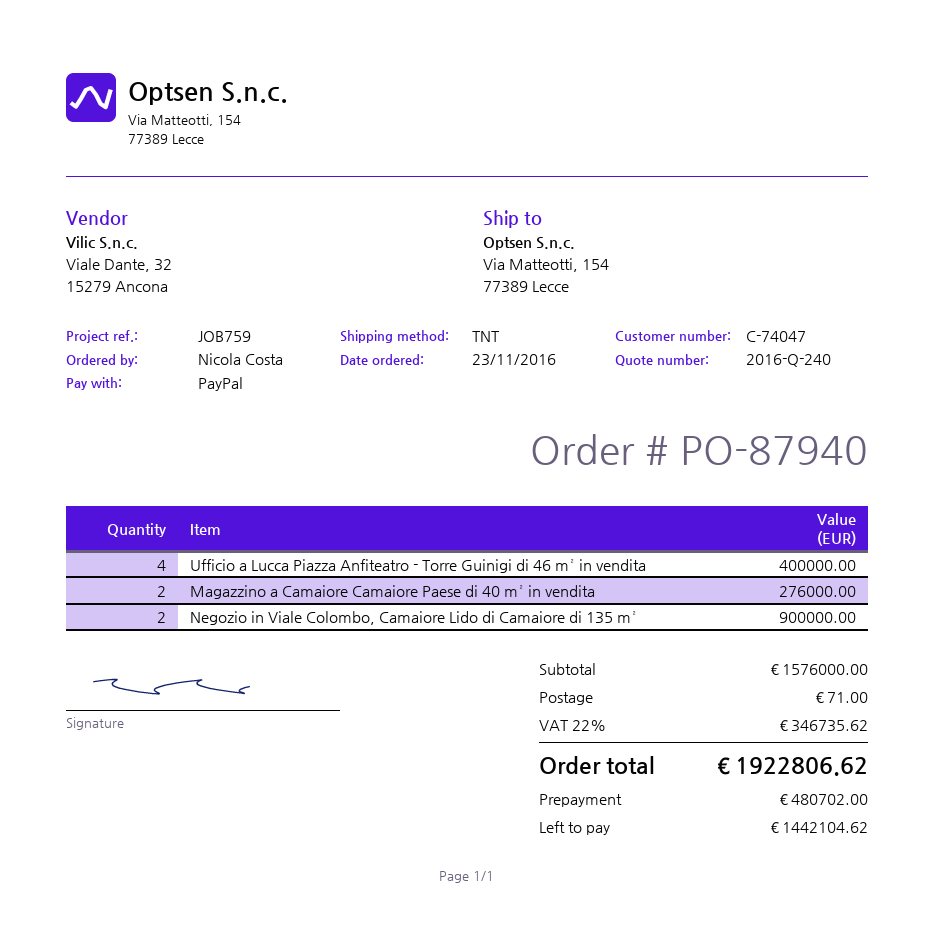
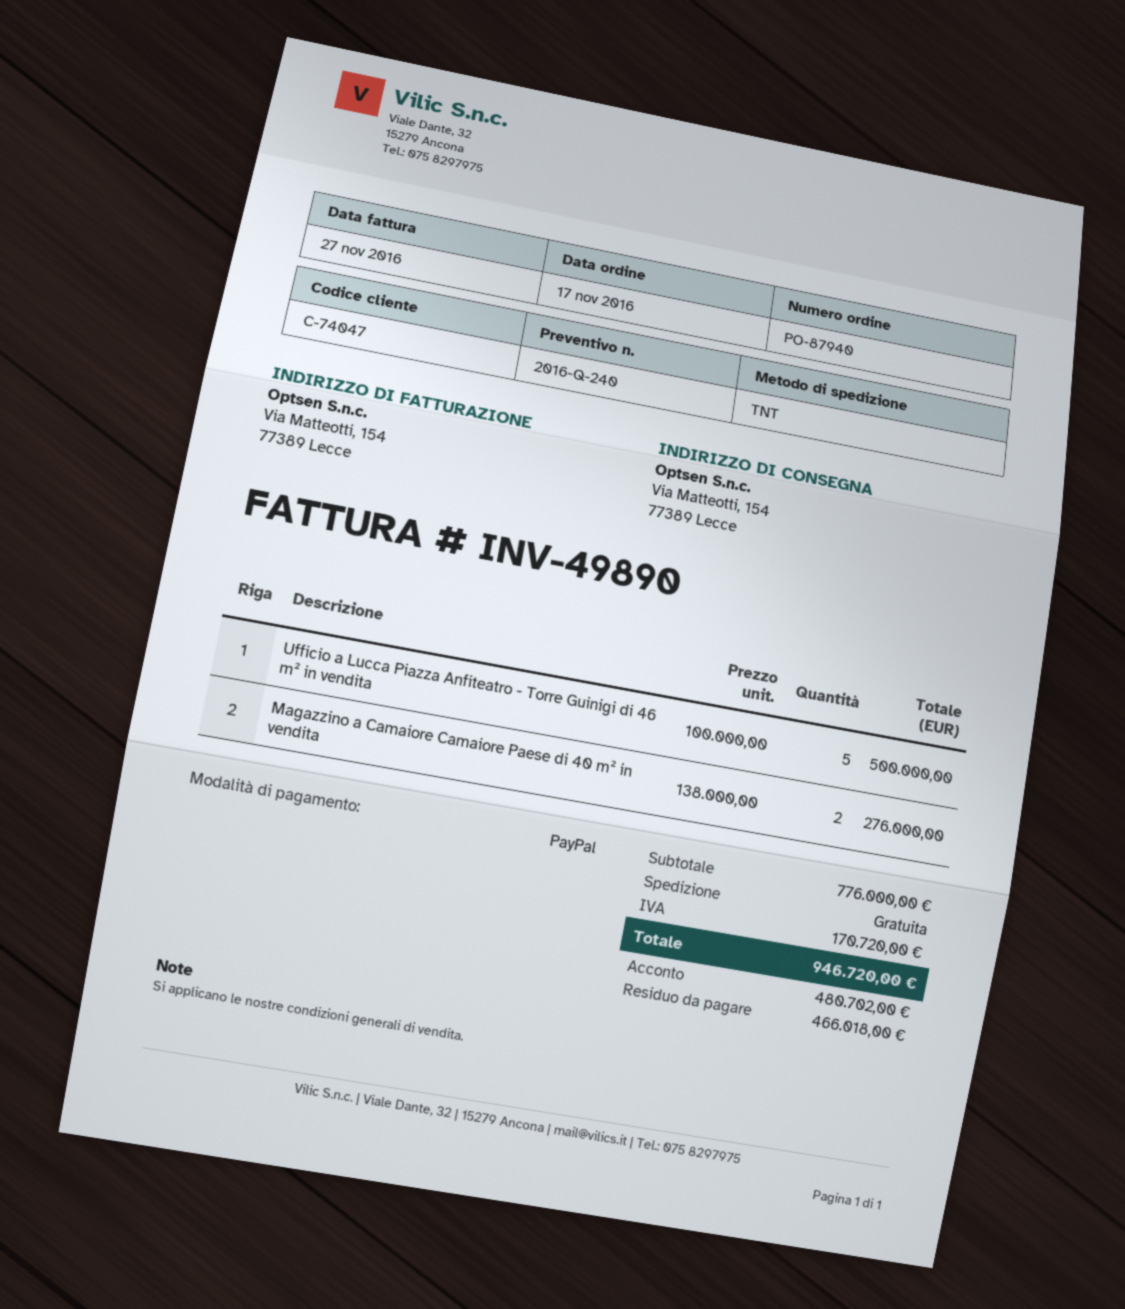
order date: 2016-11-23 -> 2016-11-17
Ufficio a Lucca Piazza Anfiteatro - Torre Guinigi di 46 m² in vendita: 4 for 400000.00 -> 5 for 500000.00
Negozio in Viale Colombo, Camaiore Lido di Camaiore di 135 m²: 2 for 900000.00 -> none
subtotal: 1576000.00 -> 776000.00
shipping: 71.00 -> 0.00
tax: 346735.62 -> 170720.00
total: 1922806.62 -> 946720.00
balance: 1442104.62 -> 466018.00

